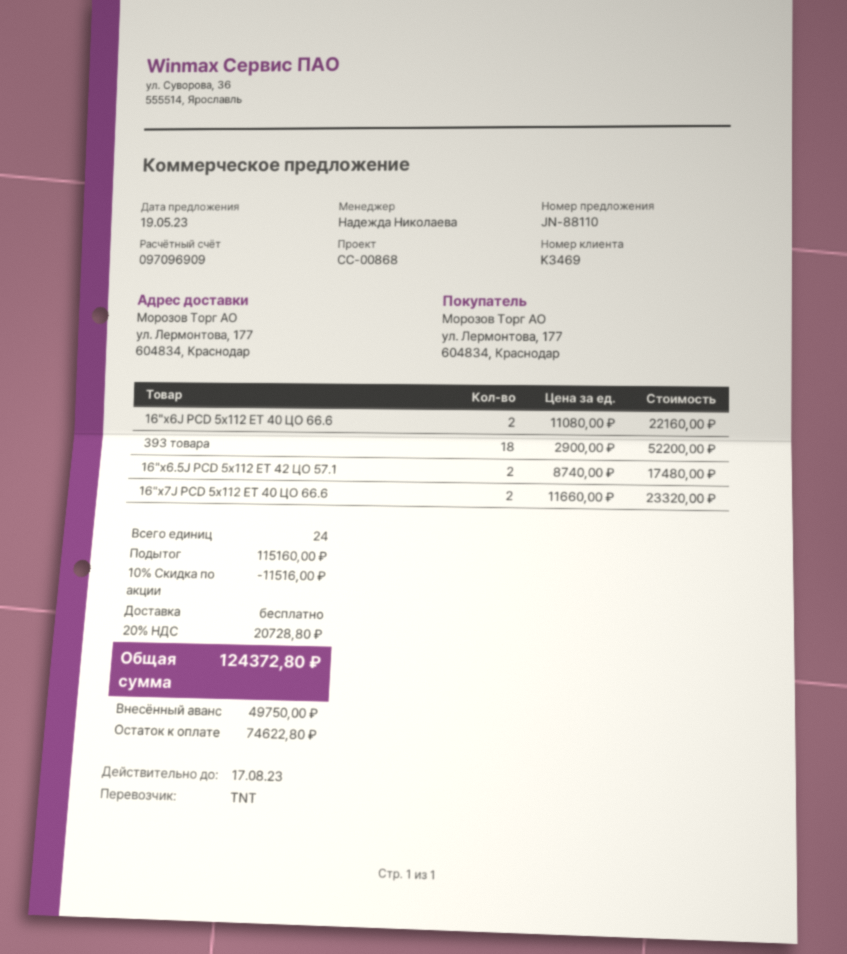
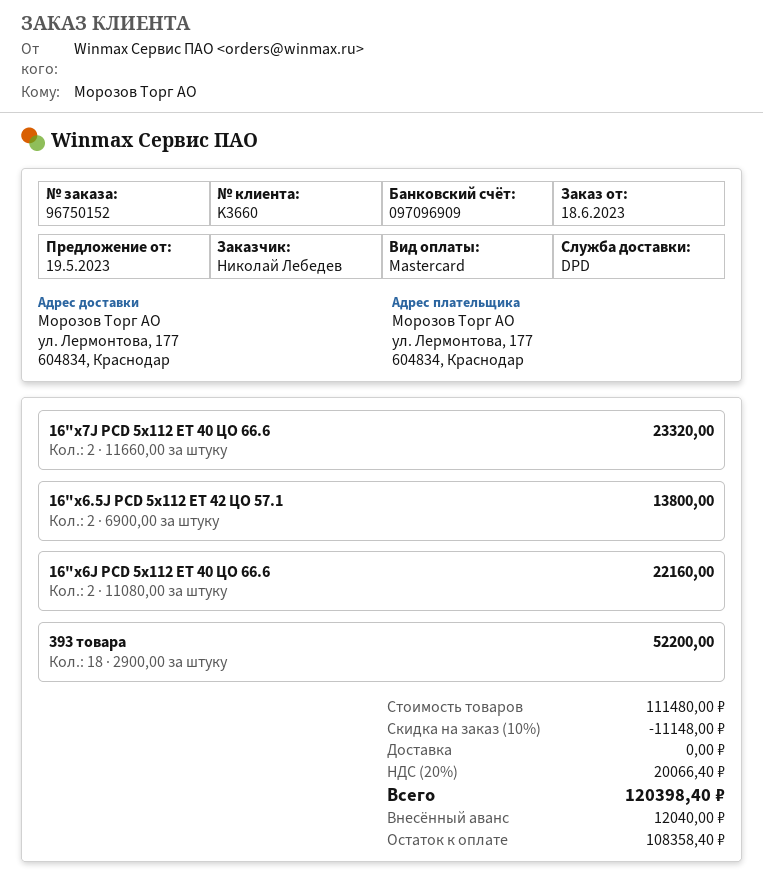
customer number: K3469 -> K3660
shipping method: TNT -> DPD
16"x6.5J PCD 5x112 ЕТ 42 ЦО 57.1: 2 x 8740.00 = 17480.00 -> 2 x 6900.00 = 13800.00
subtotal: 115160.00 -> 111480.00
discount: 10% = 11516.00 -> 10% = 11148.00
tax: 20% = 20728.80 -> 20% = 20066.40
total: 124372.80 -> 120398.40
deposit: 49750.00 -> 12040.00
balance: 74622.80 -> 108358.40

